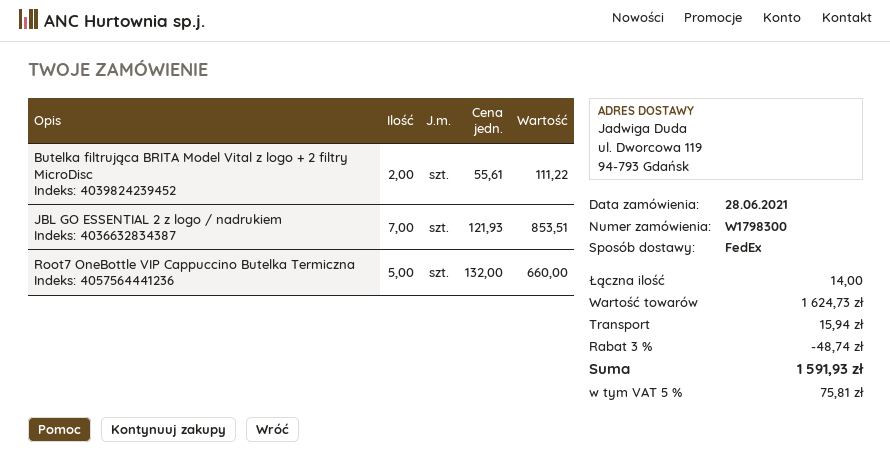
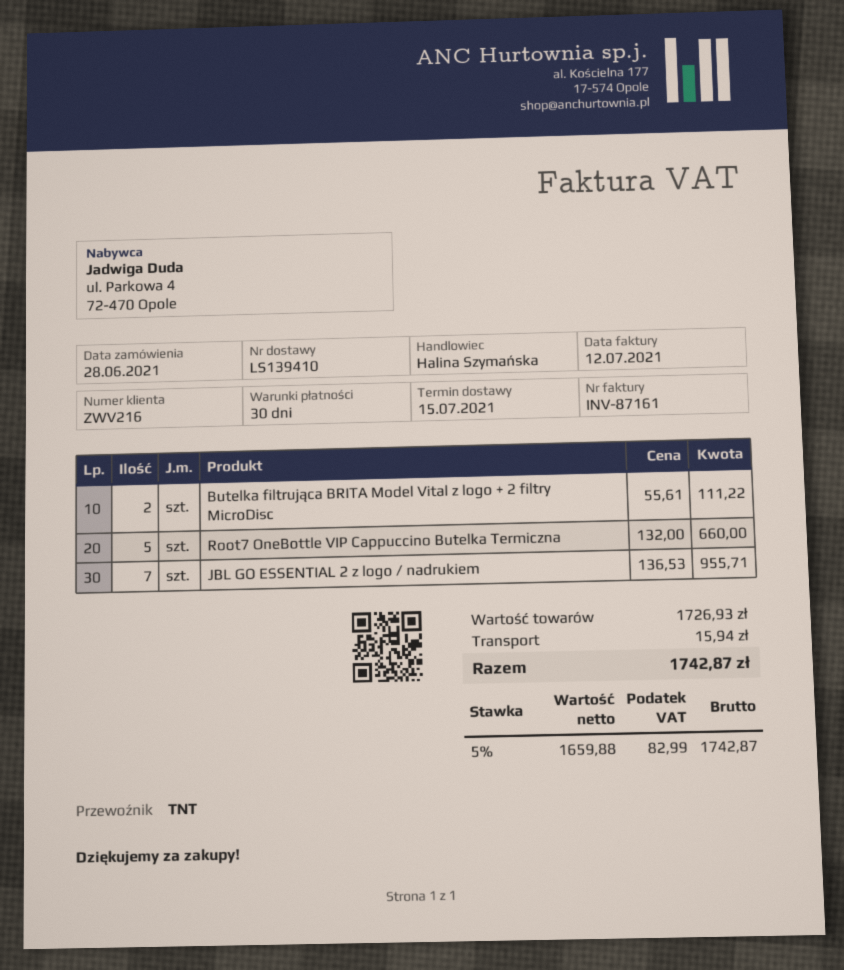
shipping method: FedEx -> TNT
JBL GO ESSENTIAL 2 z logo / nadrukiem: 7 x 121.93 = 853.51 -> 7 x 136.53 = 955.71
subtotal: 1624.73 -> 1726.93
discount: 3% = 48.74 -> none
tax: 5% = 75.81 -> 5% = 82.99
total: 1591.93 -> 1742.87

